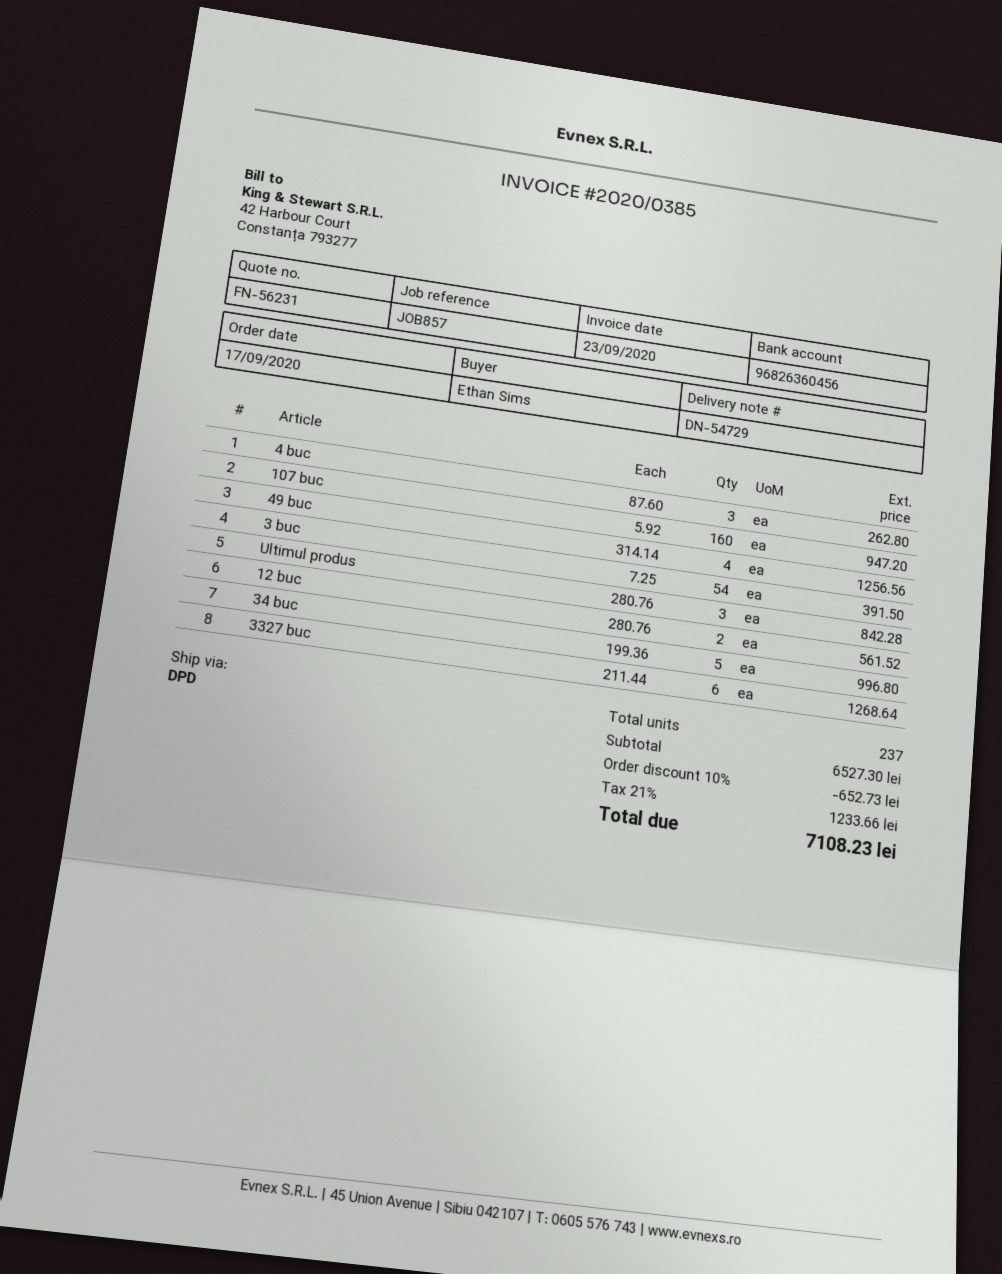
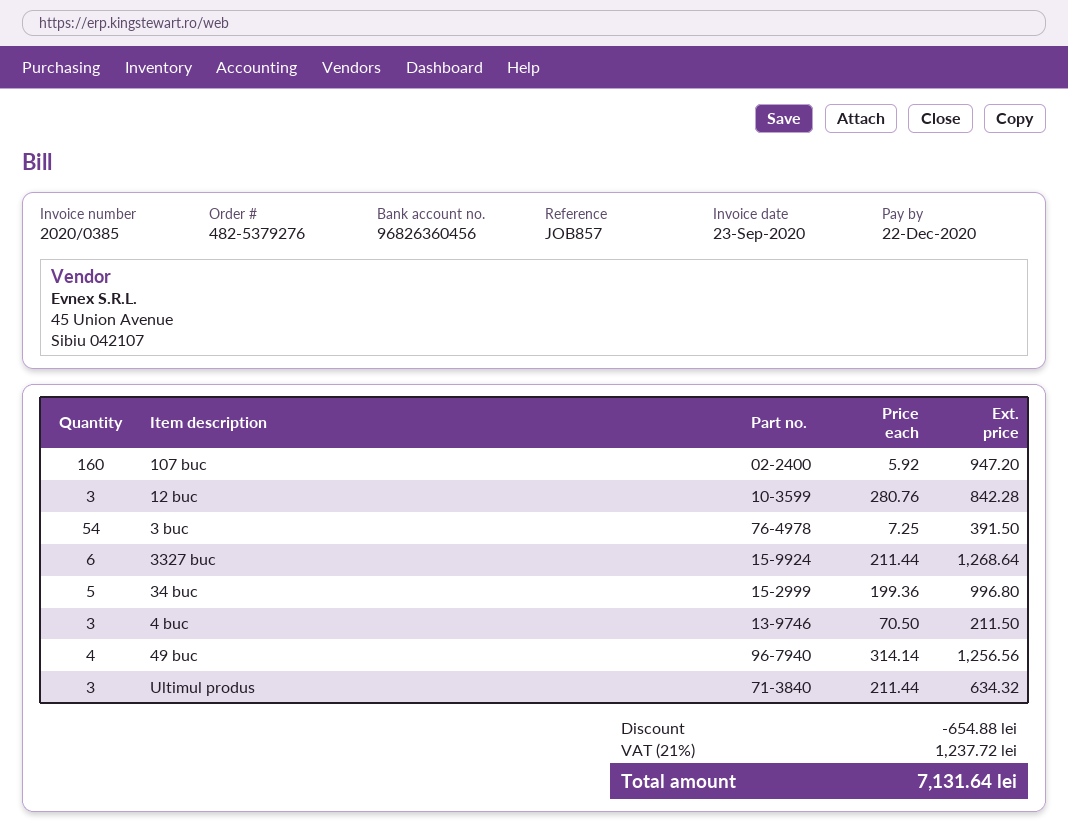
4 buc: 3 x 87.60 = 262.80 -> 3 x 70.50 = 211.50
Ultimul produs: 3 x 280.76 = 842.28 -> 3 x 211.44 = 634.32
12 buc: 2 x 280.76 = 561.52 -> 3 x 280.76 = 842.28
discount: 652.73 -> 654.88
tax: 21% = 1233.66 -> 21% = 1237.72
total: 7108.23 -> 7131.64

